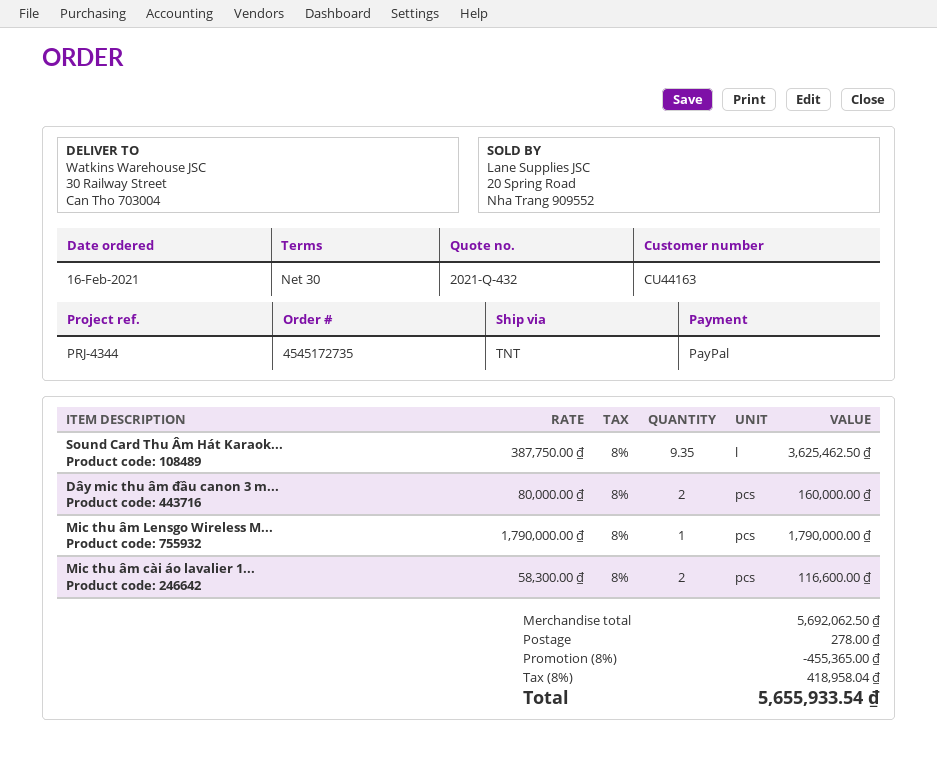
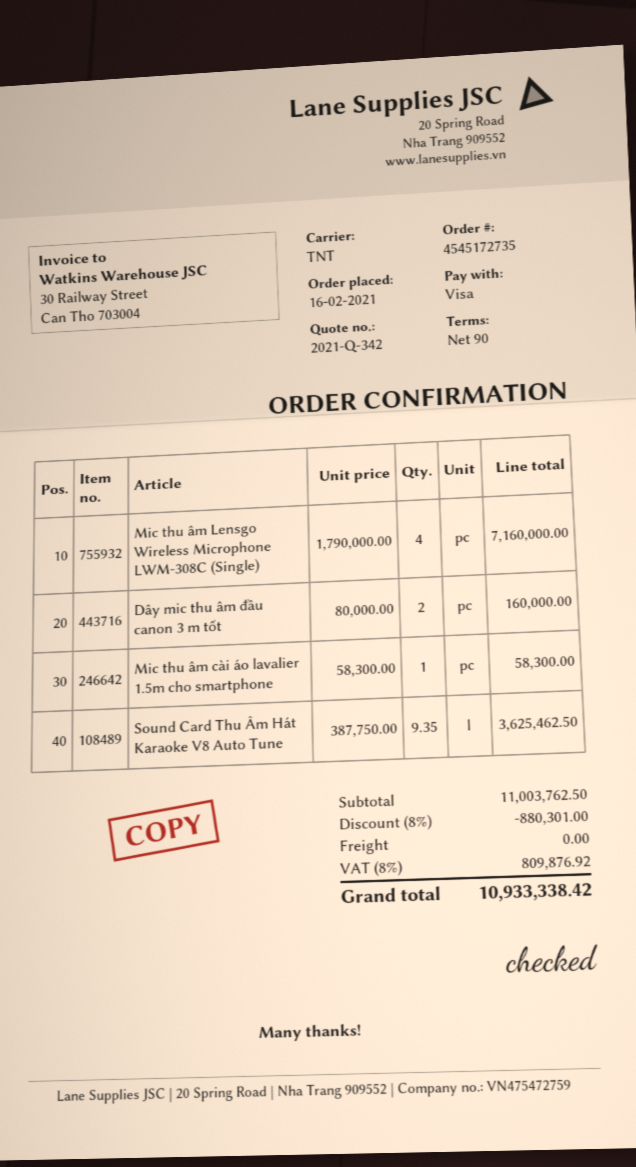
quote number: 2021-Q-432 -> 2021-Q-342
payment terms: 30 days -> 90 days
payment method: PayPal -> Visa
Mic thu âm Lensgo Wireless M...: 1 x 1790000.00 = 1790000.00 -> 4 x 1790000.00 = 7160000.00
Mic thu âm cài áo lavalier 1...: 2 x 58300.00 = 116600.00 -> 1 x 58300.00 = 58300.00
subtotal: 5692062.50 -> 11003762.50
discount: 8% = 455365.00 -> 8% = 880301.00
shipping: 278.00 -> 0.00
tax: 8% = 418958.04 -> 8% = 809876.92
total: 5655933.54 -> 10933338.42

